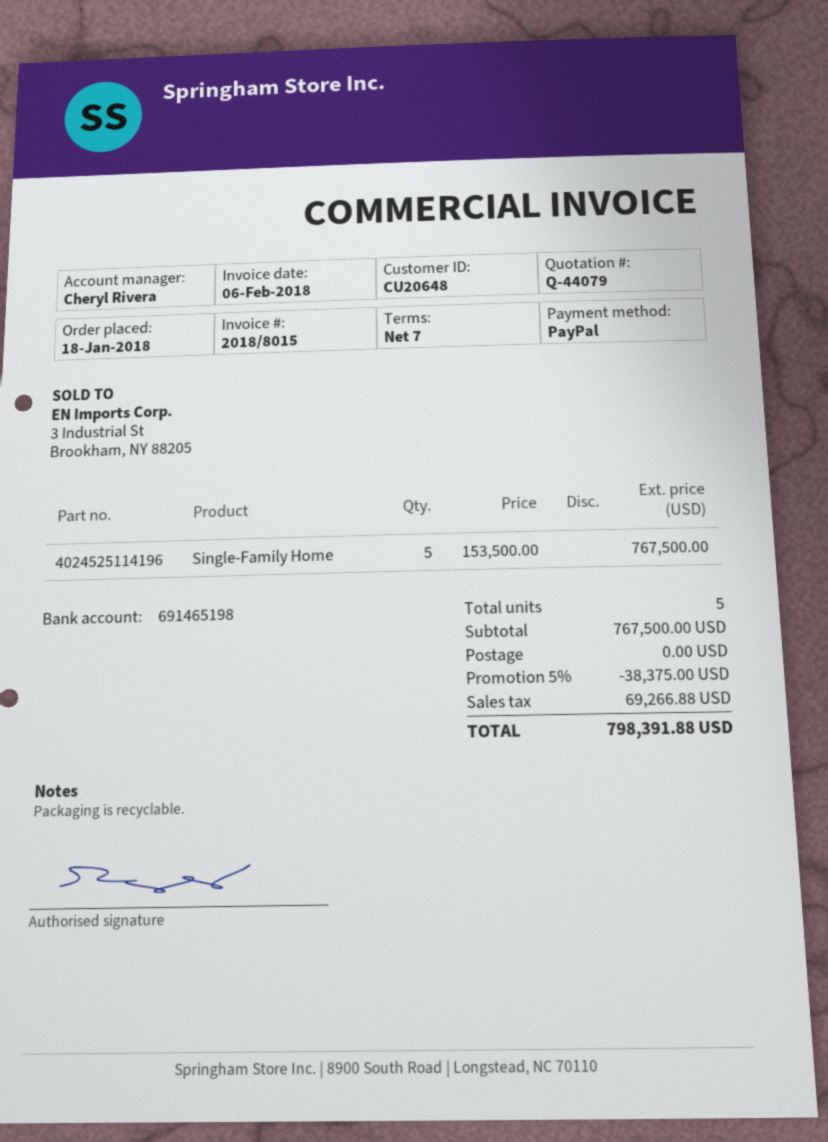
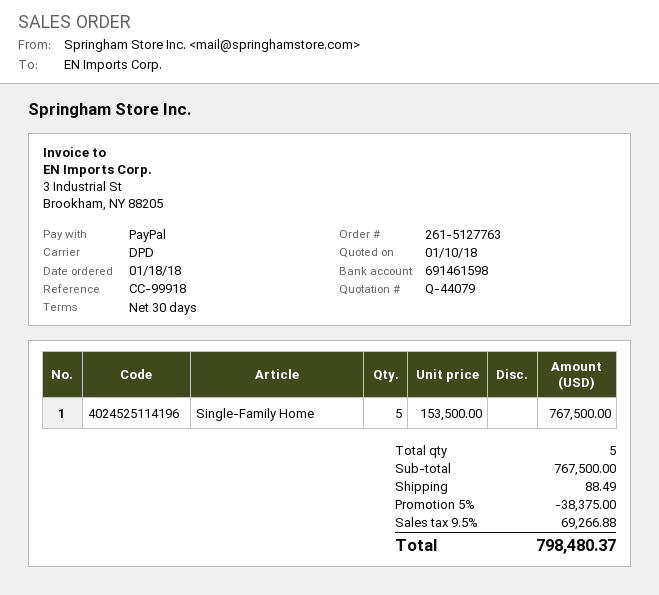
payment terms: 7 days -> 30 days
bank account: 691465198 -> 691461598
shipping: 0.00 -> 88.49
total: 798391.88 -> 798480.37

